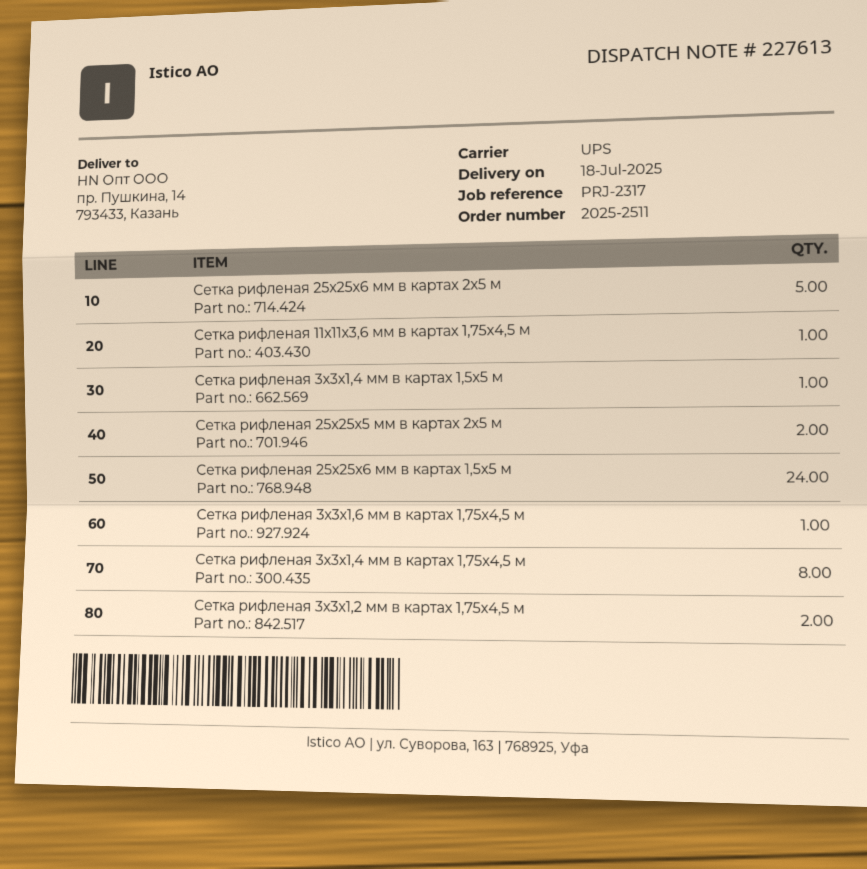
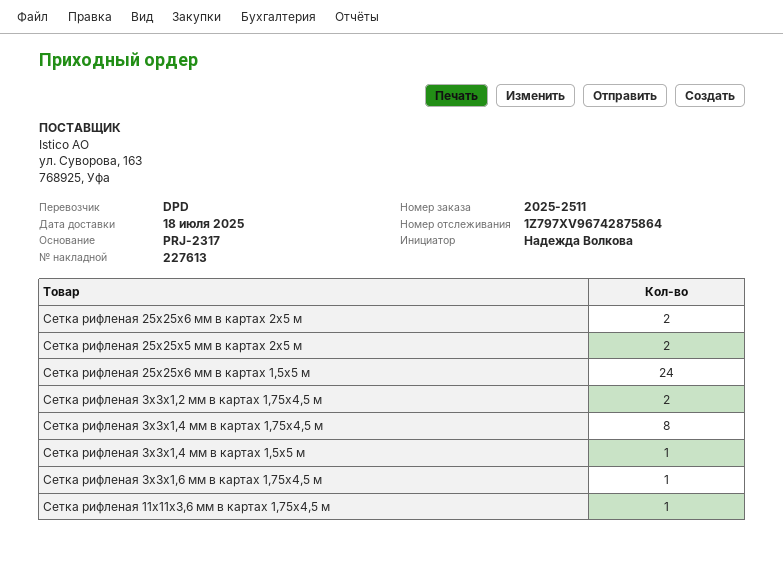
shipping method: UPS -> DPD
Сетка рифленая 25х25х6 мм в картах 2х5 м: 5 -> 2

